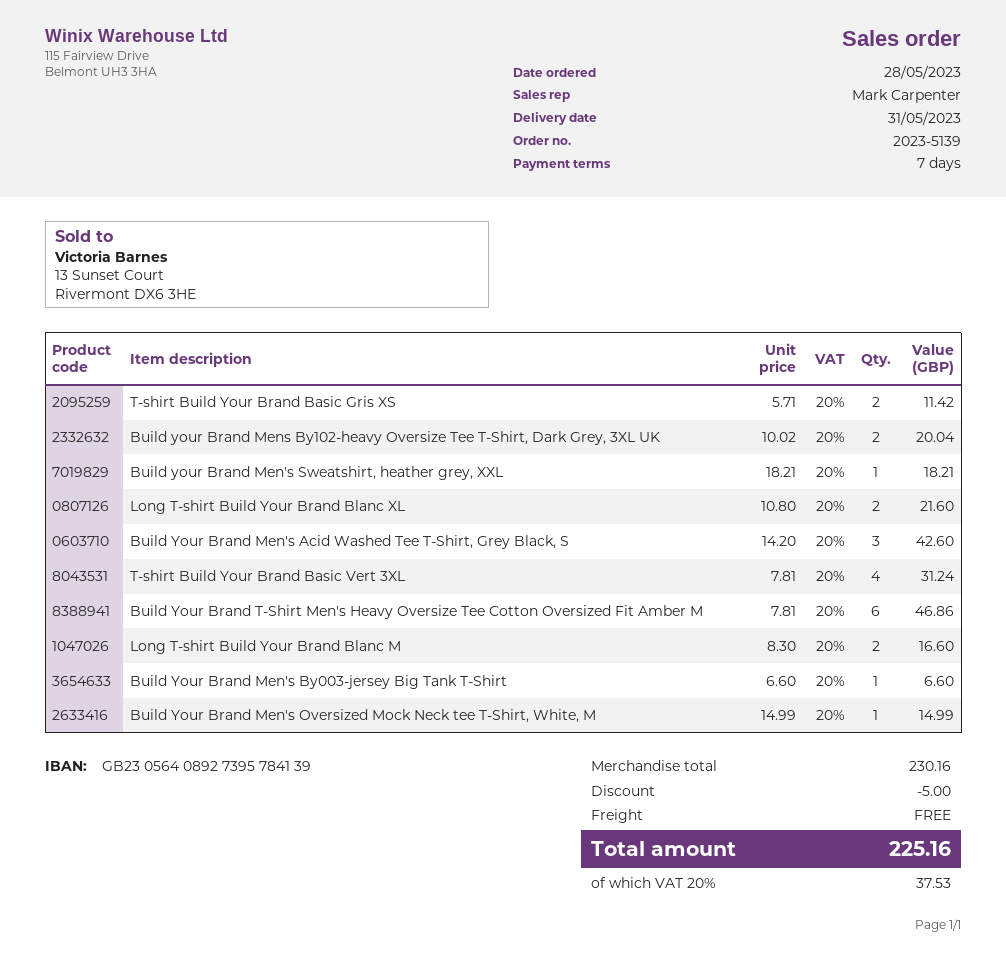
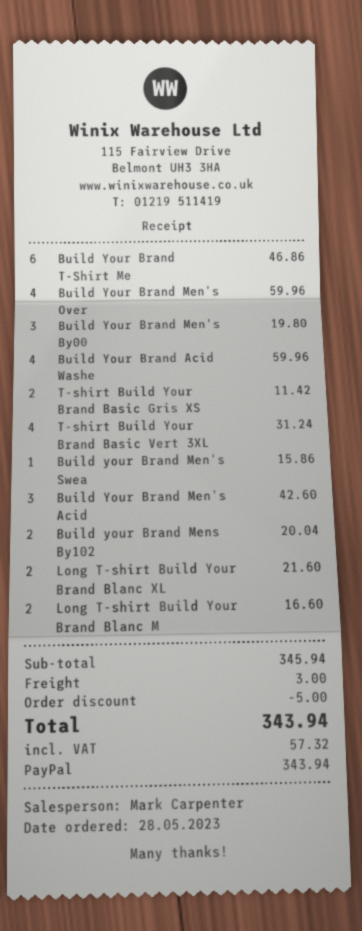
Build your Brand Men's Sweatshirt, heather grey, XXL: 1 for 18.21 -> 1 for 15.86
Build Your Brand Men's By003-jersey Big Tank T-Shirt: 1 for 6.60 -> 3 for 19.80
Build Your Brand Men's Oversized Mock Neck tee T-Shirt, White, M: 1 for 14.99 -> 4 for 59.96
Build Your Brand Acid Washe: none -> 4 for 59.96
subtotal: 230.16 -> 345.94
shipping: 0.00 -> 3.00
tax: 37.53 -> 57.32
total: 225.16 -> 343.94

